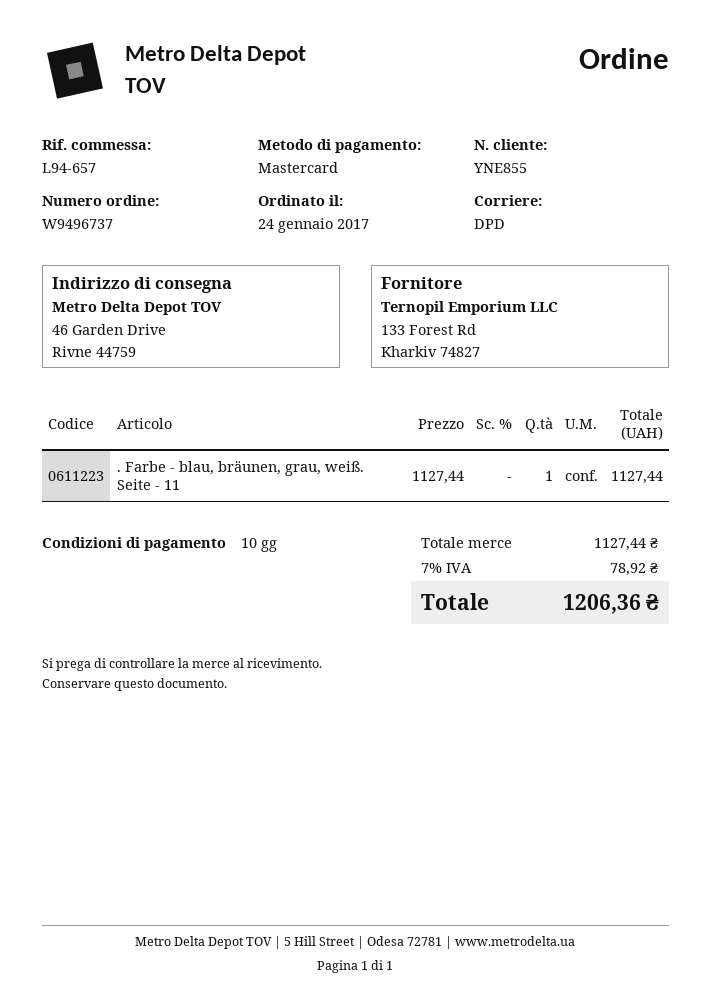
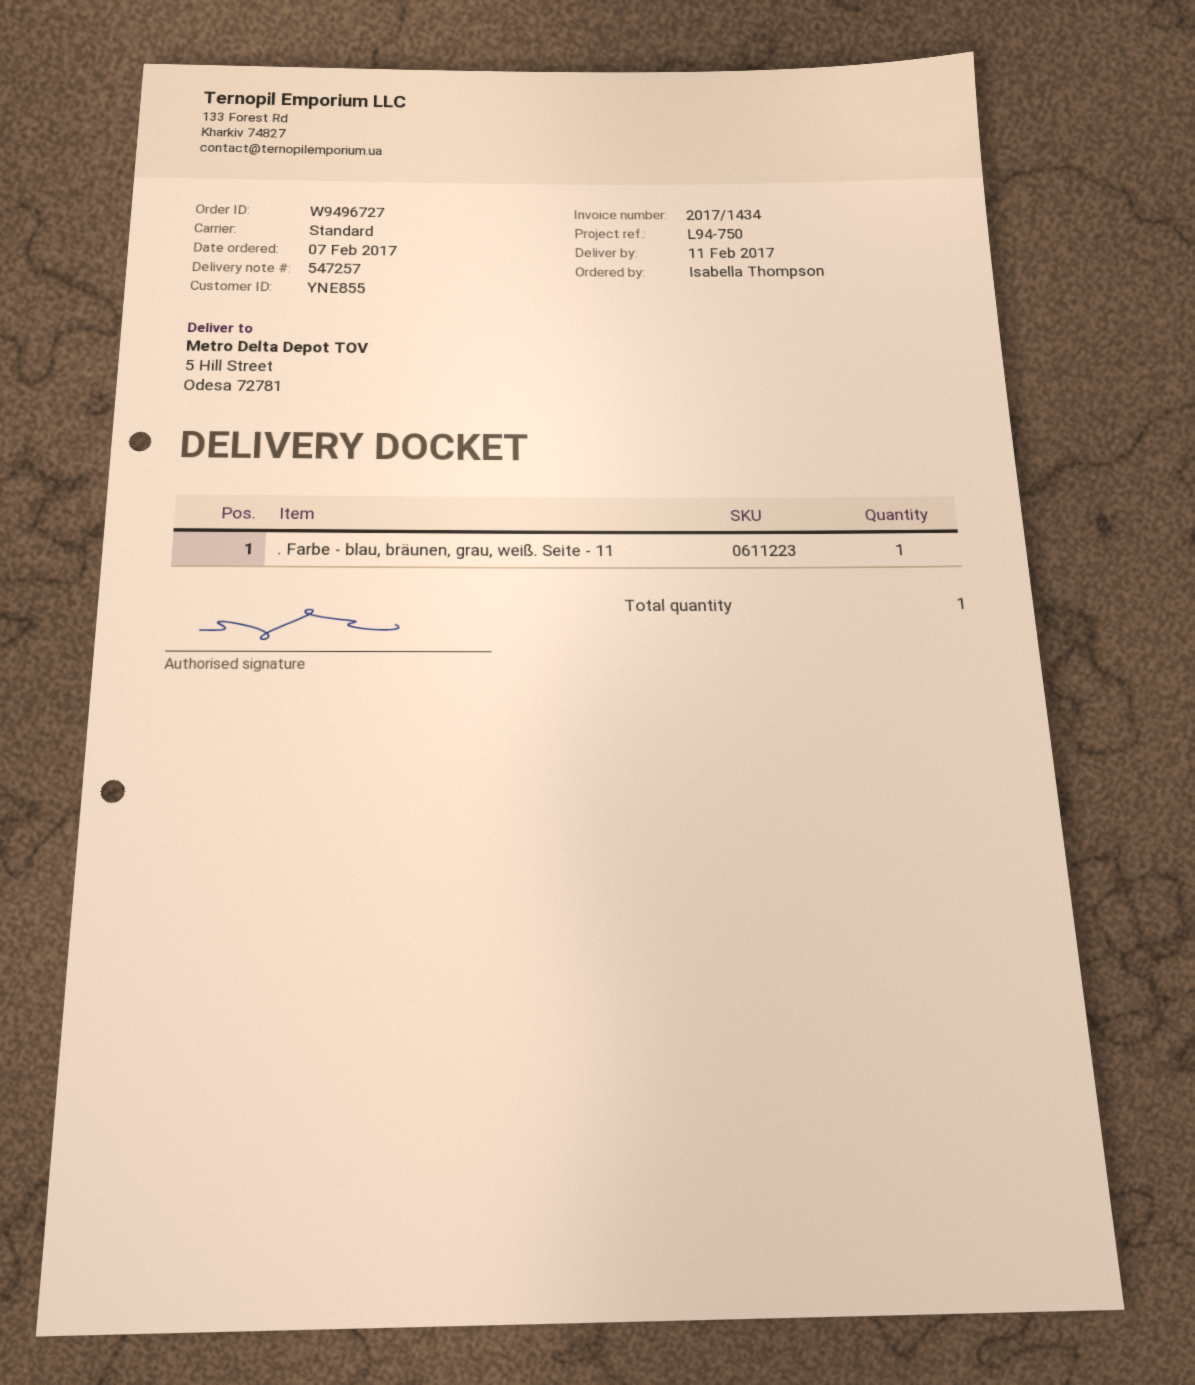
order number: W9496737 -> W9496727
order date: 2017-01-24 -> 2017-02-07
reference: L94-657 -> L94-750
shipping method: DPD -> standard
ship to: 46 Garden Drive, Rivne 44759 -> 5 Hill Street, Odesa 72781

